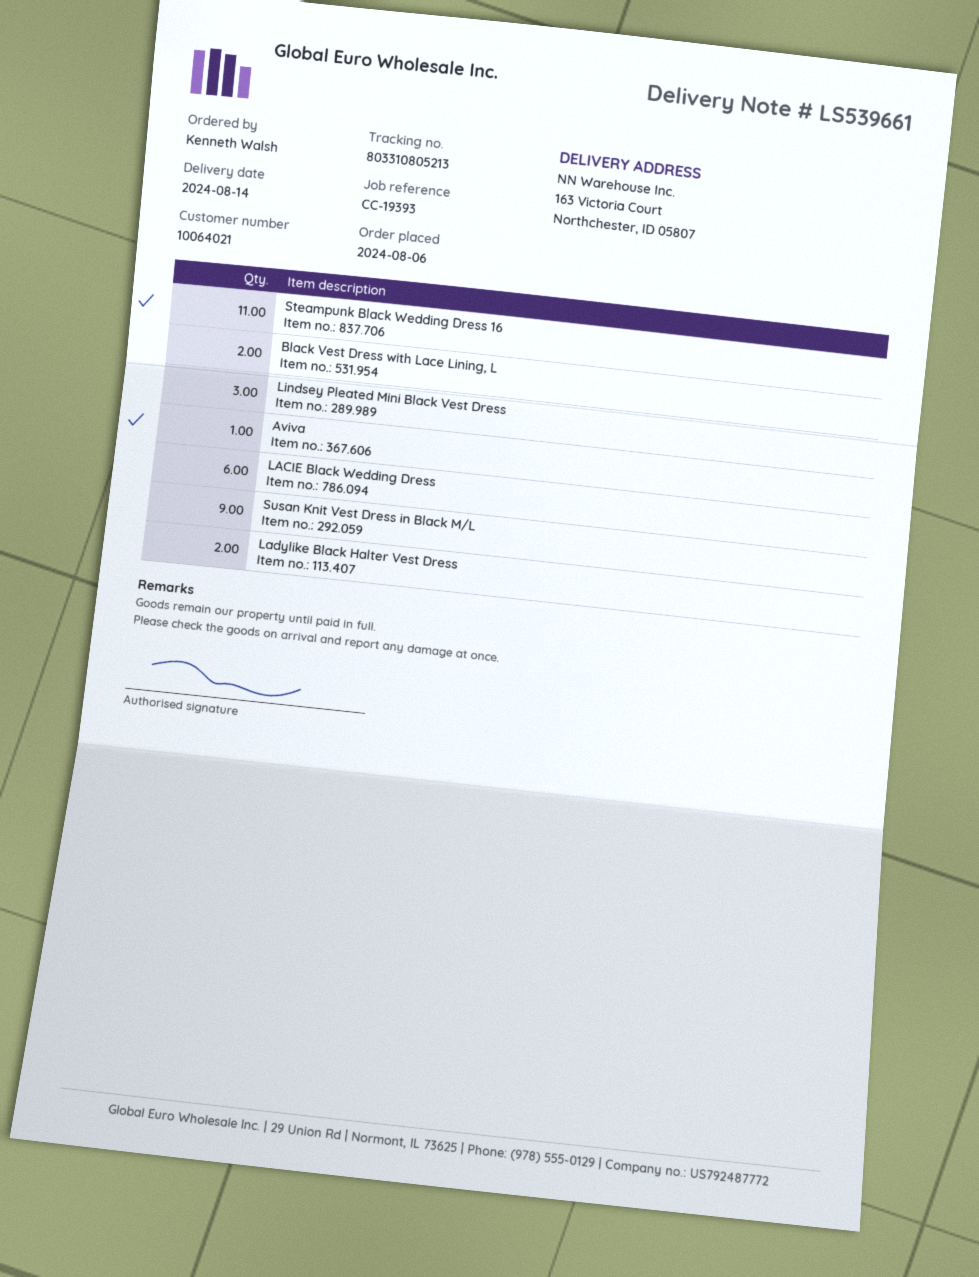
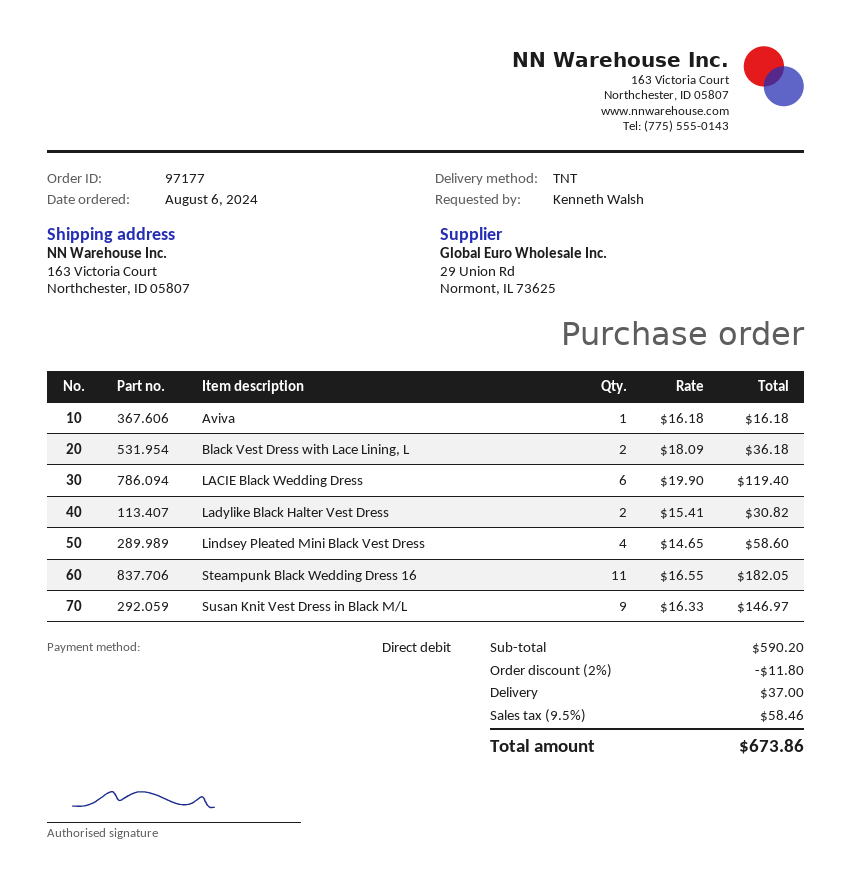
Lindsey Pleated Mini Black Vest Dress: 3 -> 4

